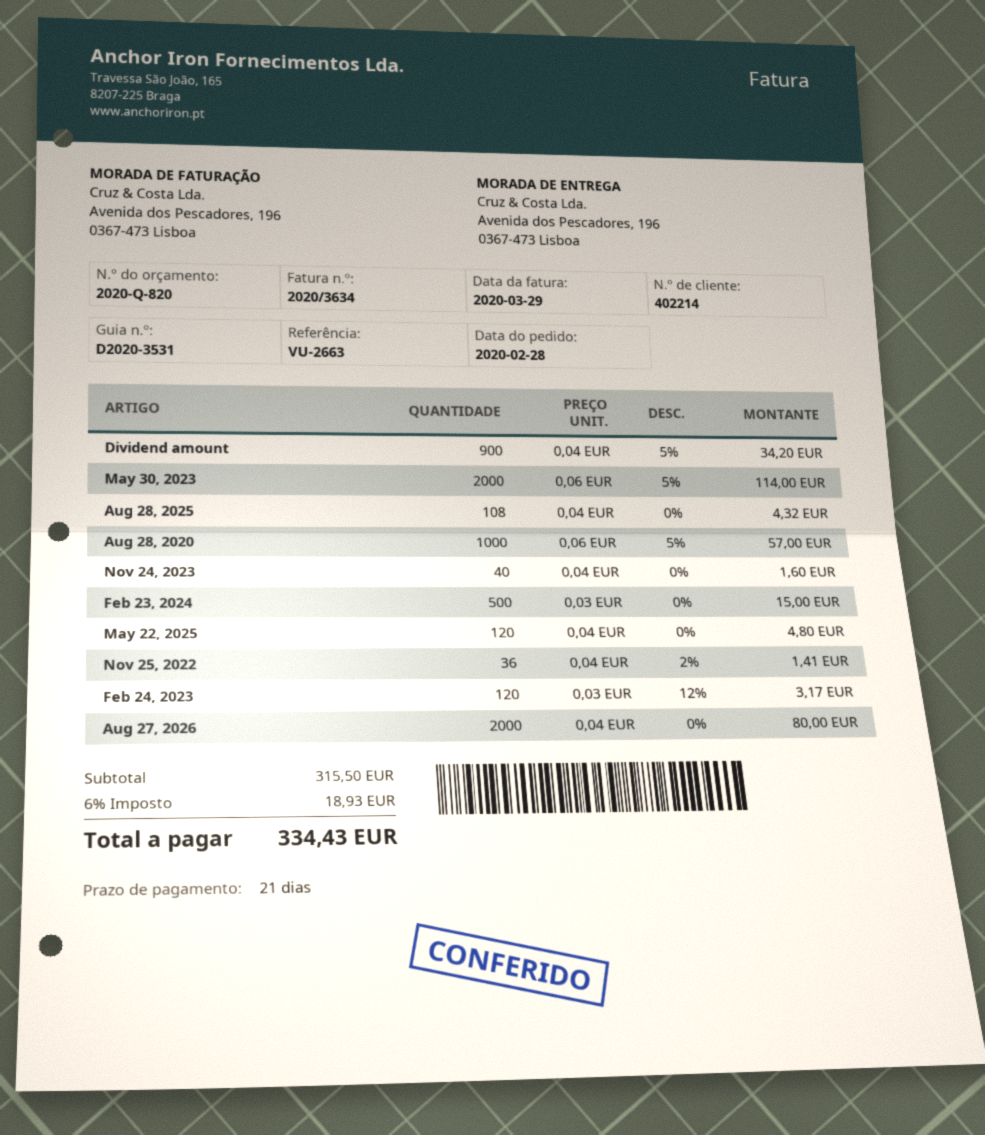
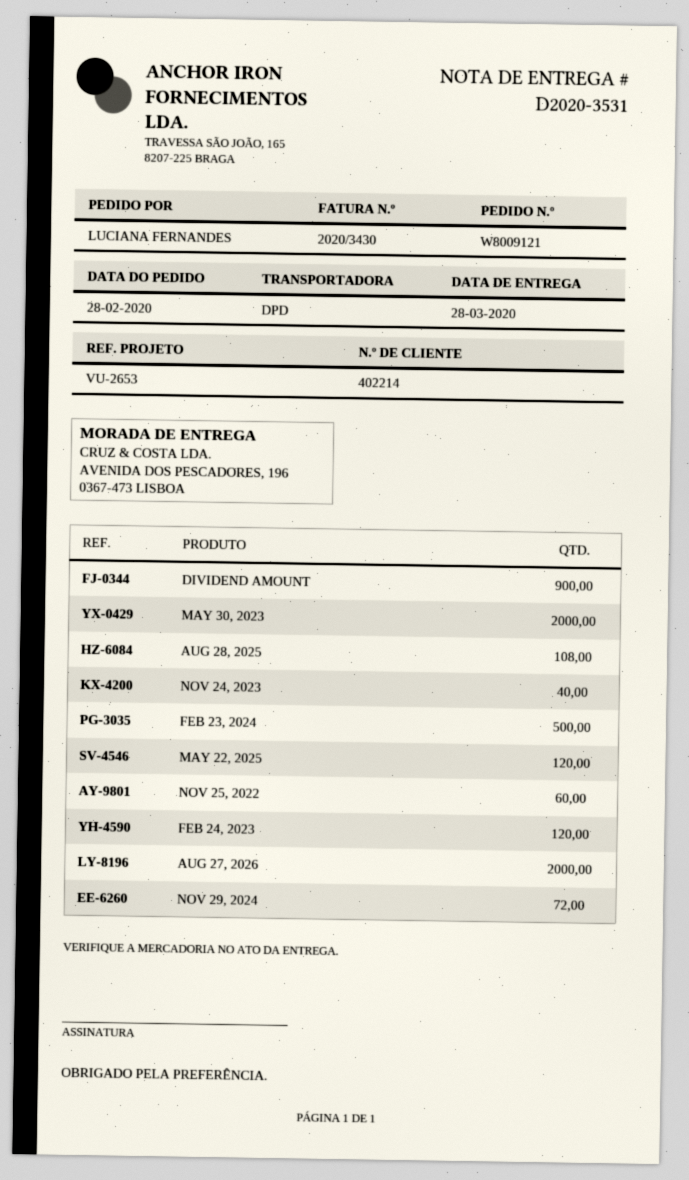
invoice number: 2020/3634 -> 2020/3430
reference: VU-2663 -> VU-2653
Aug 28, 2020: 1000 -> none
Nov 25, 2022: 36 -> 60
NOV 29, 2024: none -> 72

